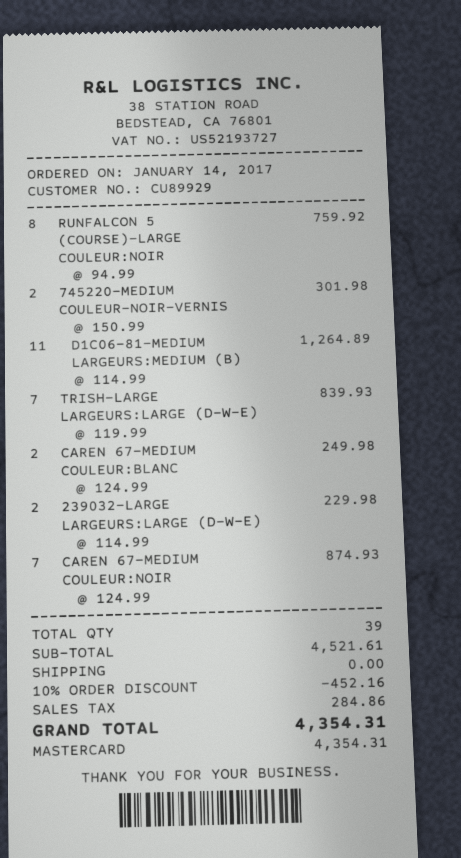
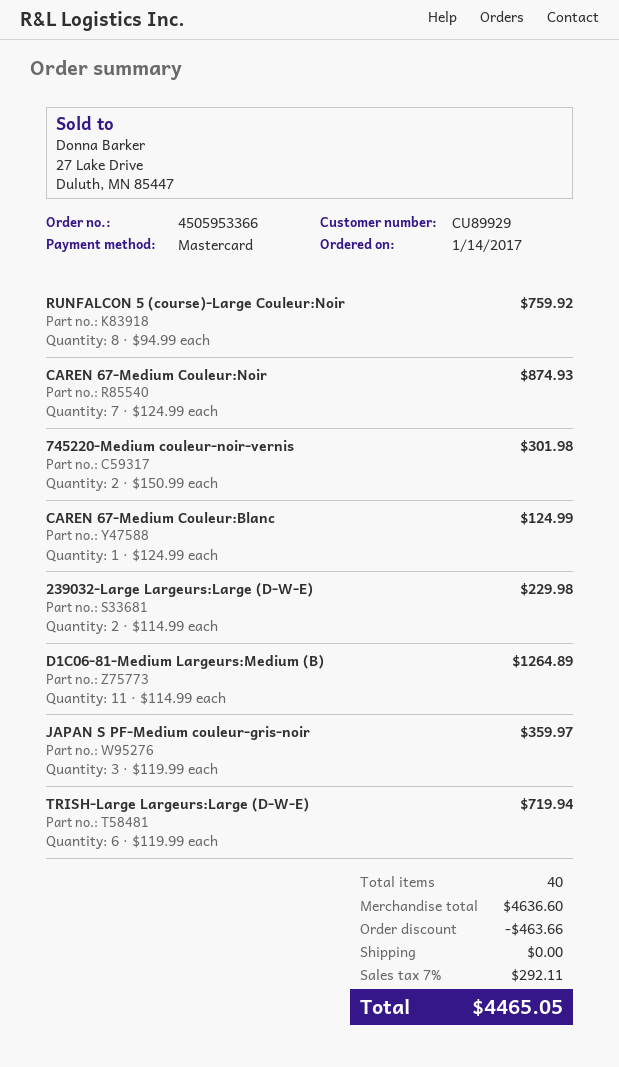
TRISH-LARGE LARGEURS:LARGE (D-W-E): 7 x 119.99 = 839.93 -> 6 x 119.99 = 719.94
CAREN 67-MEDIUM COULEUR:BLANC: 2 x 124.99 = 249.98 -> 1 x 124.99 = 124.99
JAPAN S PF-Medium couleur-gris-noir: none -> 3 x 119.99 = 359.97
total quantity: 39 -> 40
subtotal: 4521.61 -> 4636.60
discount: 452.16 -> 463.66
tax: 284.86 -> 292.11
total: 4354.31 -> 4465.05

